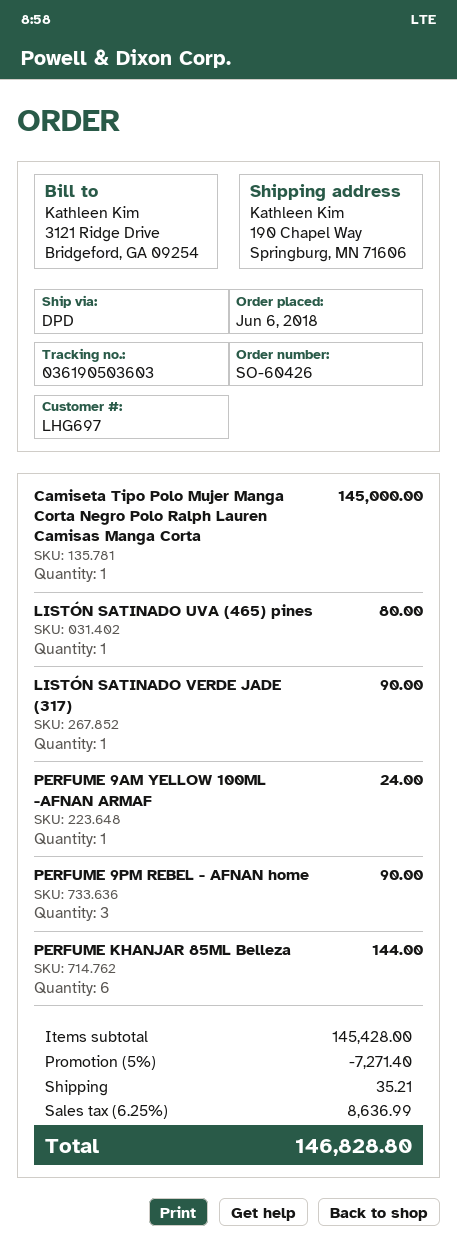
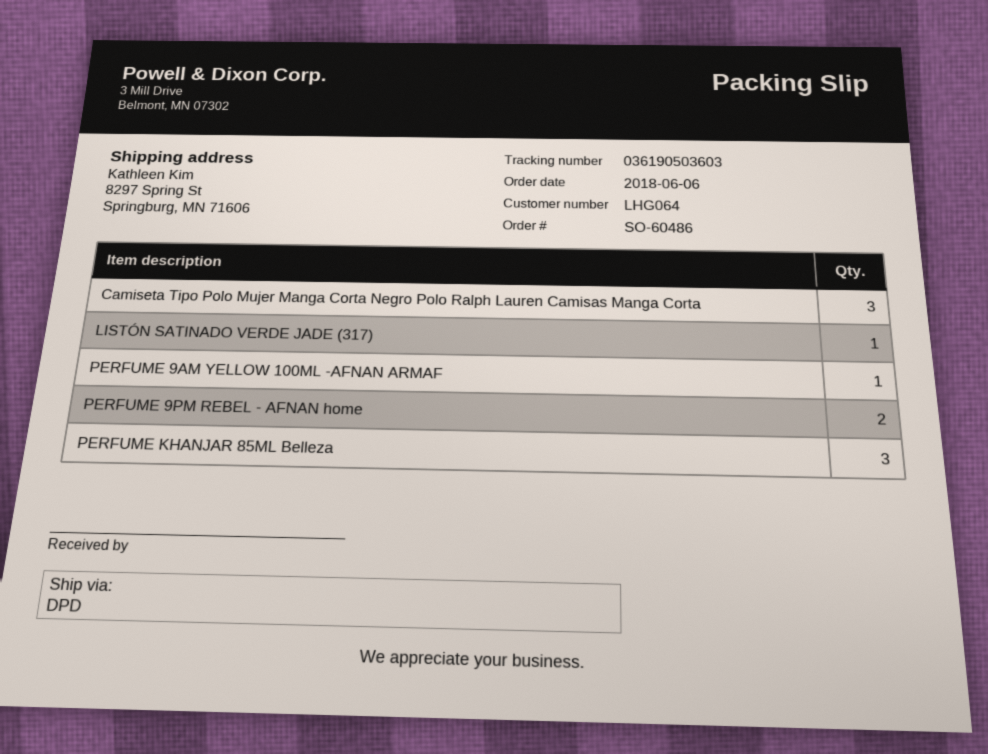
order number: SO-60426 -> SO-60486
customer number: LHG697 -> LHG064
ship to: 190 Chapel Way, Springburg, MN 71606 -> 8297 Spring St, Springburg, MN 71606
Camiseta Tipo Polo Mujer Manga Corta Negro Polo Ralph Lauren Camisas Manga Corta: 1 -> 3
LISTÓN SATINADO UVA (465) pines: 1 -> none
PERFUME 9PM REBEL - AFNAN home: 3 -> 2
PERFUME KHANJAR 85ML Belleza: 6 -> 3

